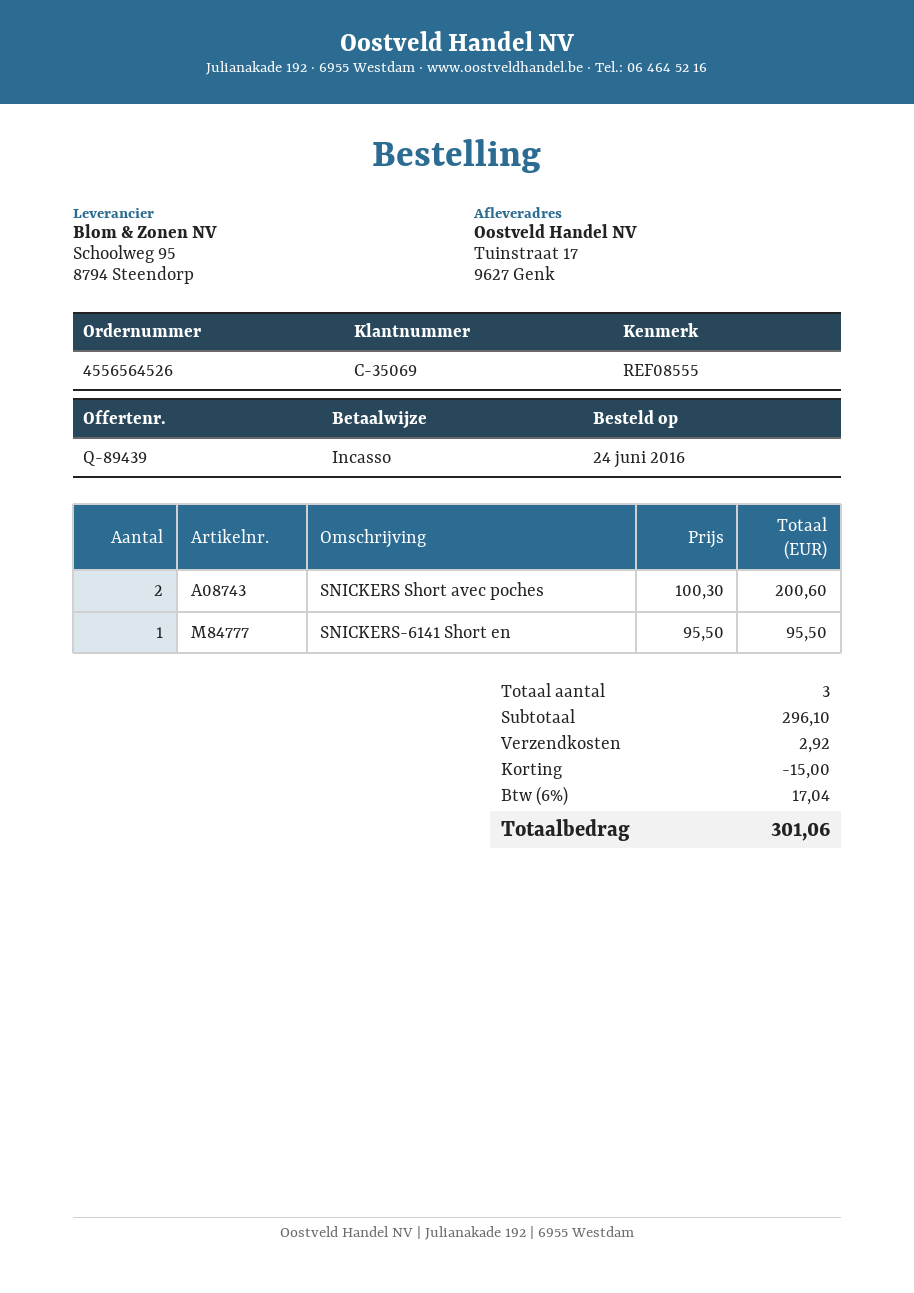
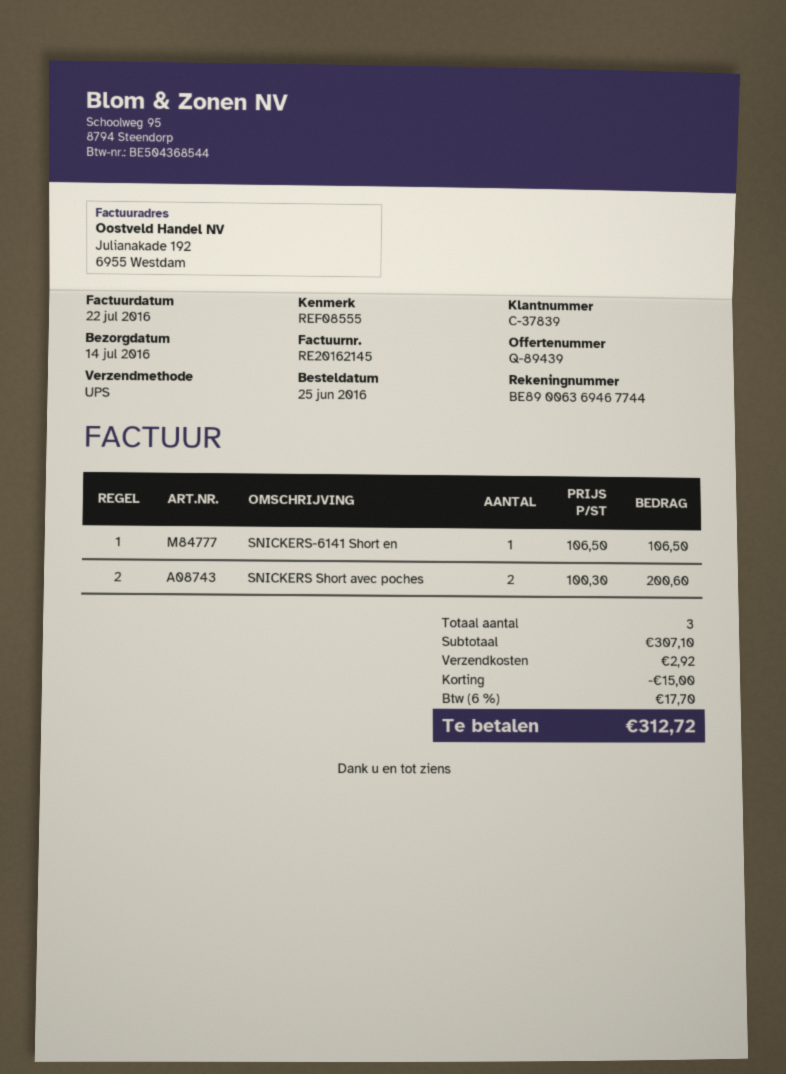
order date: 2016-06-24 -> 2016-06-25
customer number: C-35069 -> C-37839
SNICKERS-6141 Short en: 1 x 95.50 = 95.50 -> 1 x 106.50 = 106.50
subtotal: 296.10 -> 307.10
tax: 6% = 17.04 -> 6% = 17.70
total: 301.06 -> 312.72

